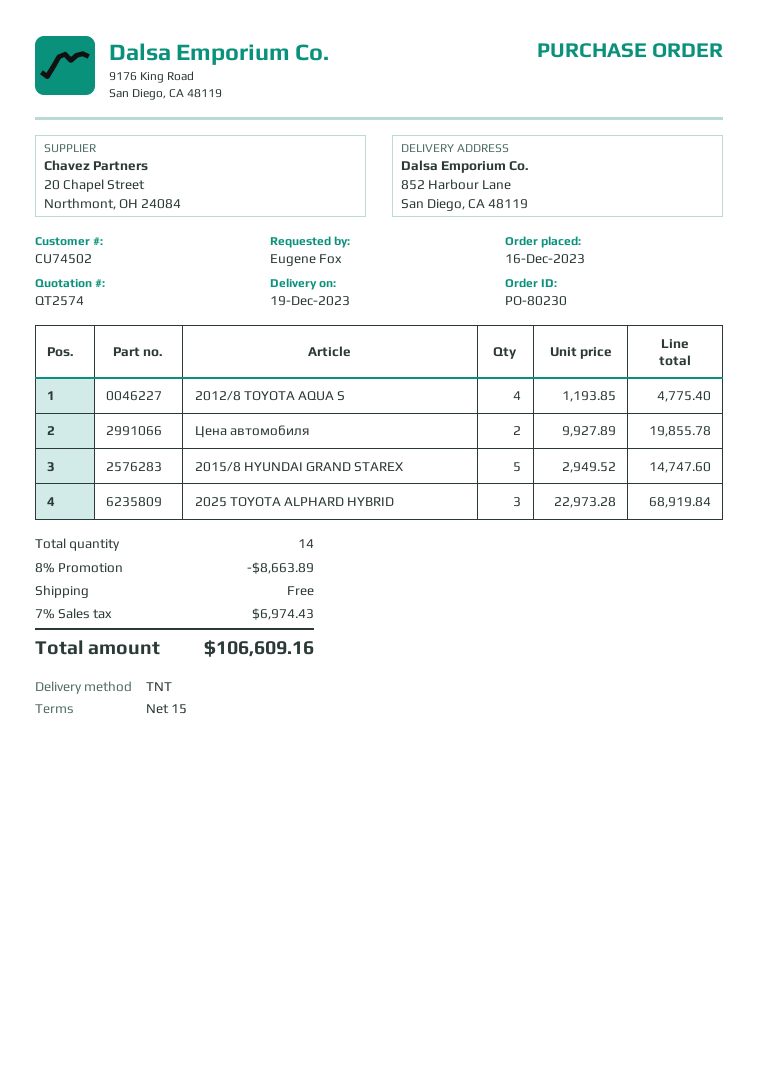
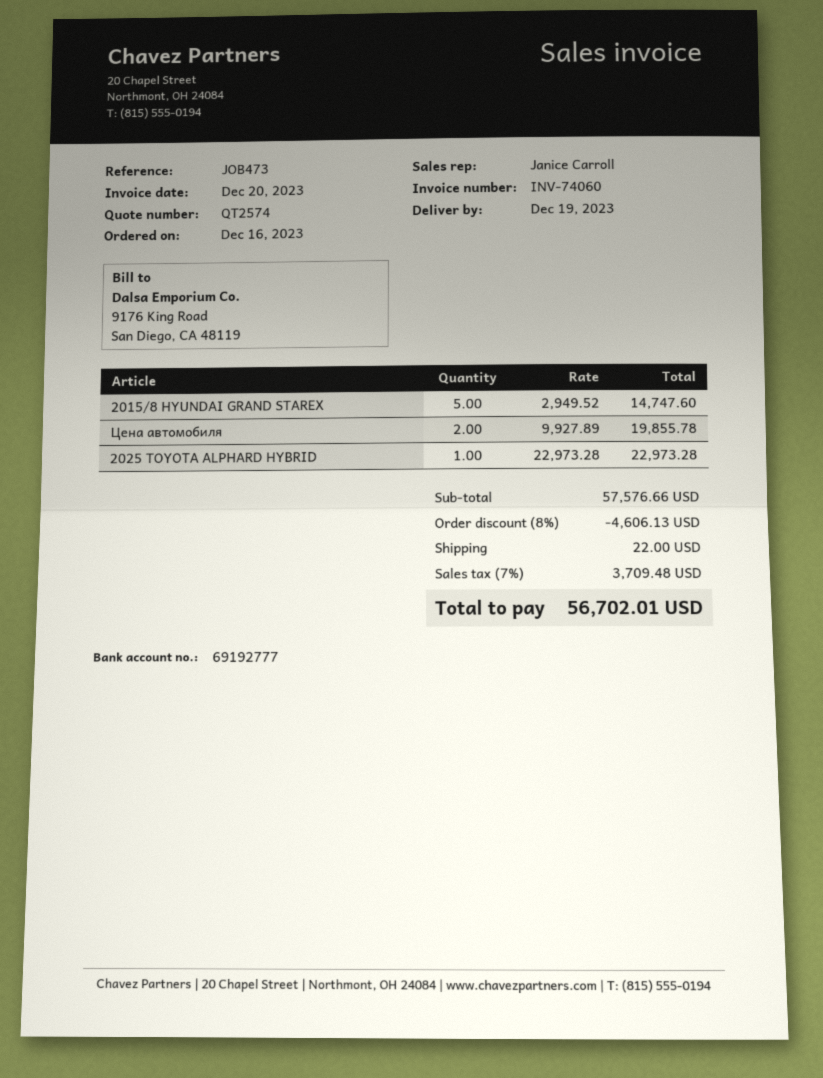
2012/8 TOYOTA AQUA S: 4 x 1193.85 = 4775.40 -> none
2025 TOYOTA ALPHARD HYBRID: 3 x 22973.28 = 68919.84 -> 1 x 22973.28 = 22973.28
discount: 8% = 8663.89 -> 8% = 4606.13
shipping: 0.00 -> 22.00
tax: 7% = 6974.43 -> 7% = 3709.48
total: 106609.16 -> 56702.01

